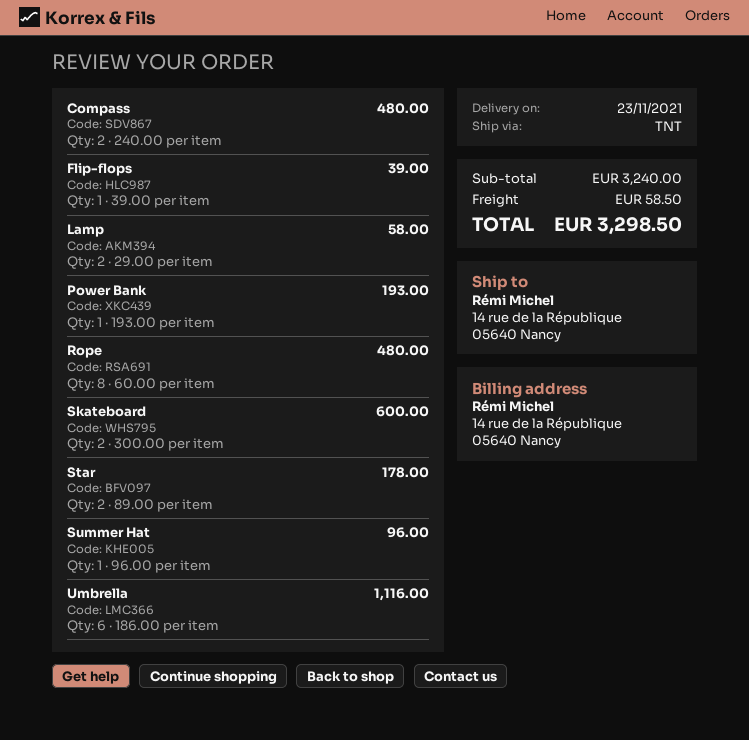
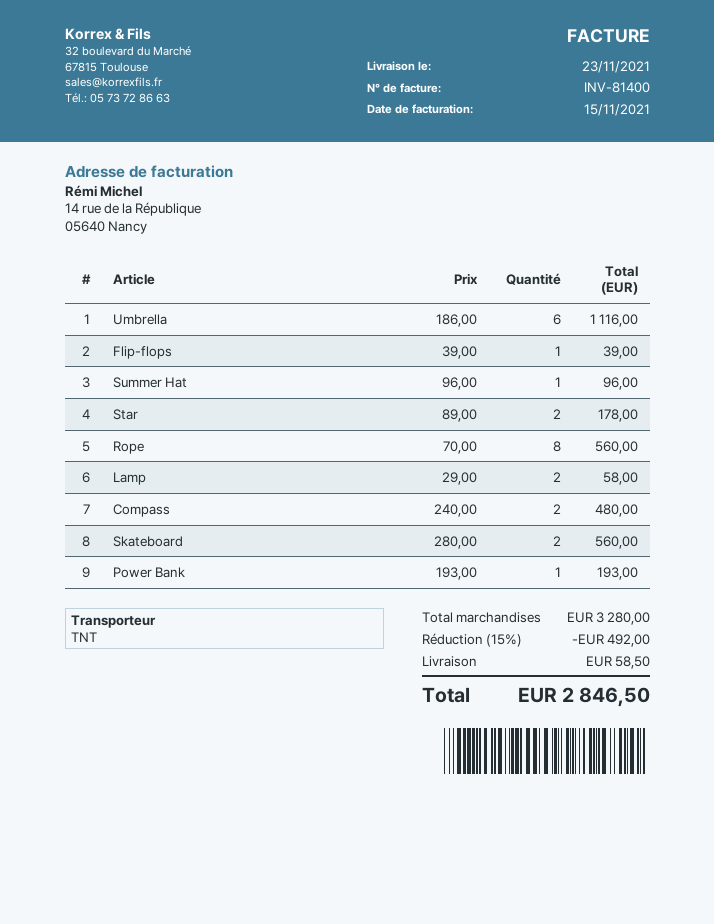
Rope: 8 x 60.00 = 480.00 -> 8 x 70.00 = 560.00
Skateboard: 2 x 300.00 = 600.00 -> 2 x 280.00 = 560.00
subtotal: 3240.00 -> 3280.00
discount: none -> 15% = 492.00
total: 3298.50 -> 2846.50

